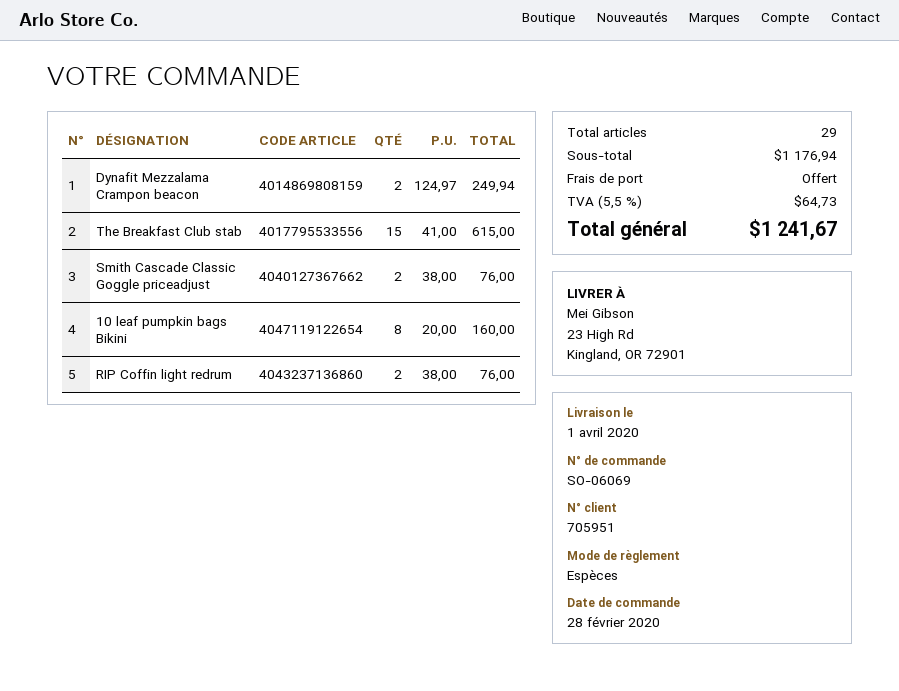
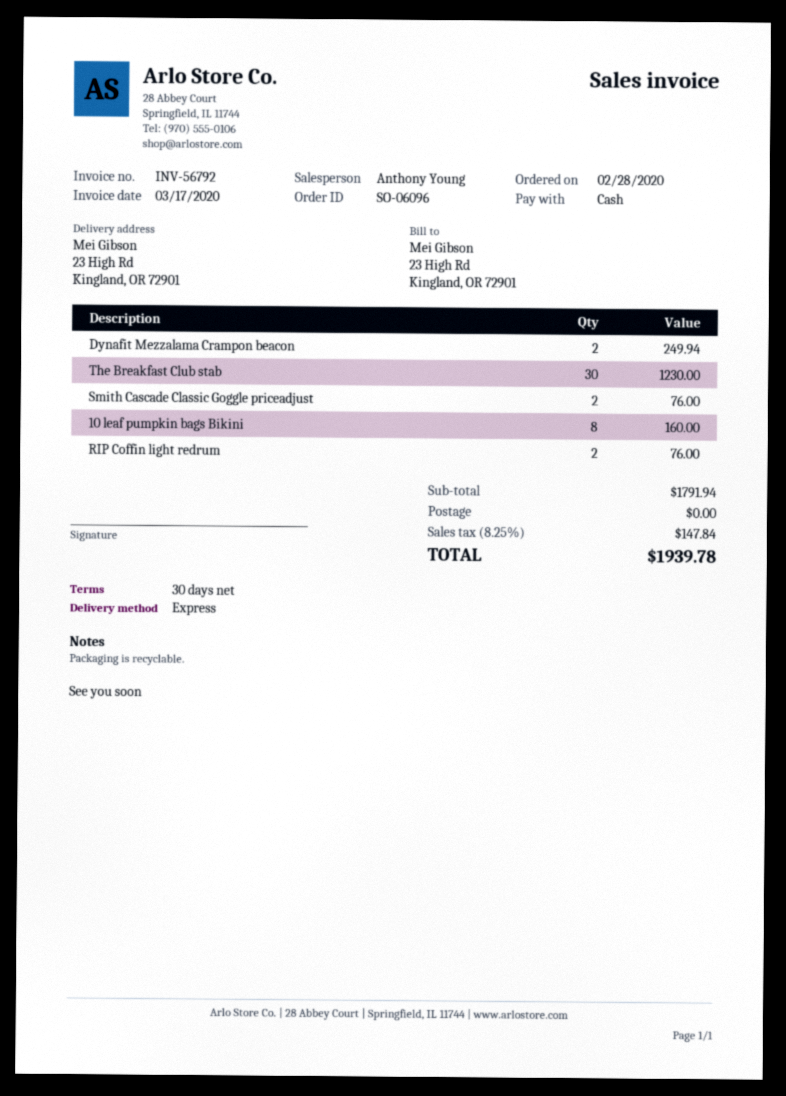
order number: SO-06069 -> SO-06096
The Breakfast Club stab: 15 for 615.00 -> 30 for 1230.00
subtotal: 1176.94 -> 1791.94
tax: 5.5% = 64.73 -> 8.25% = 147.84
total: 1241.67 -> 1939.78

